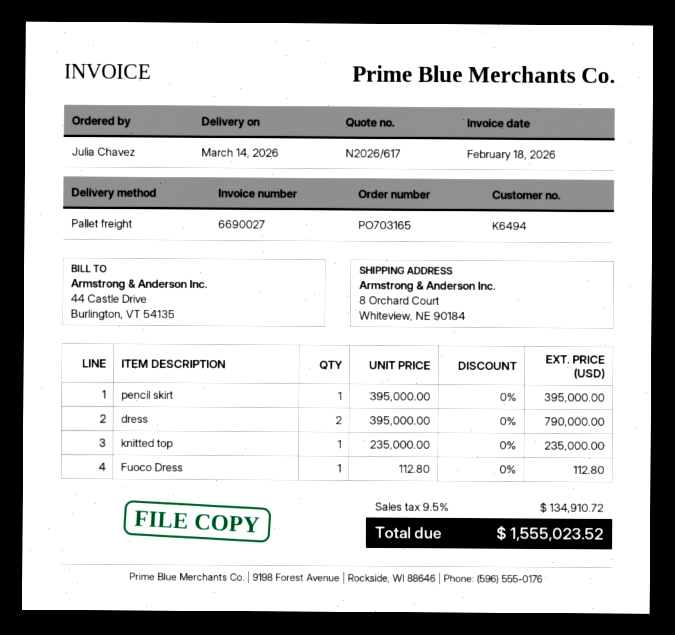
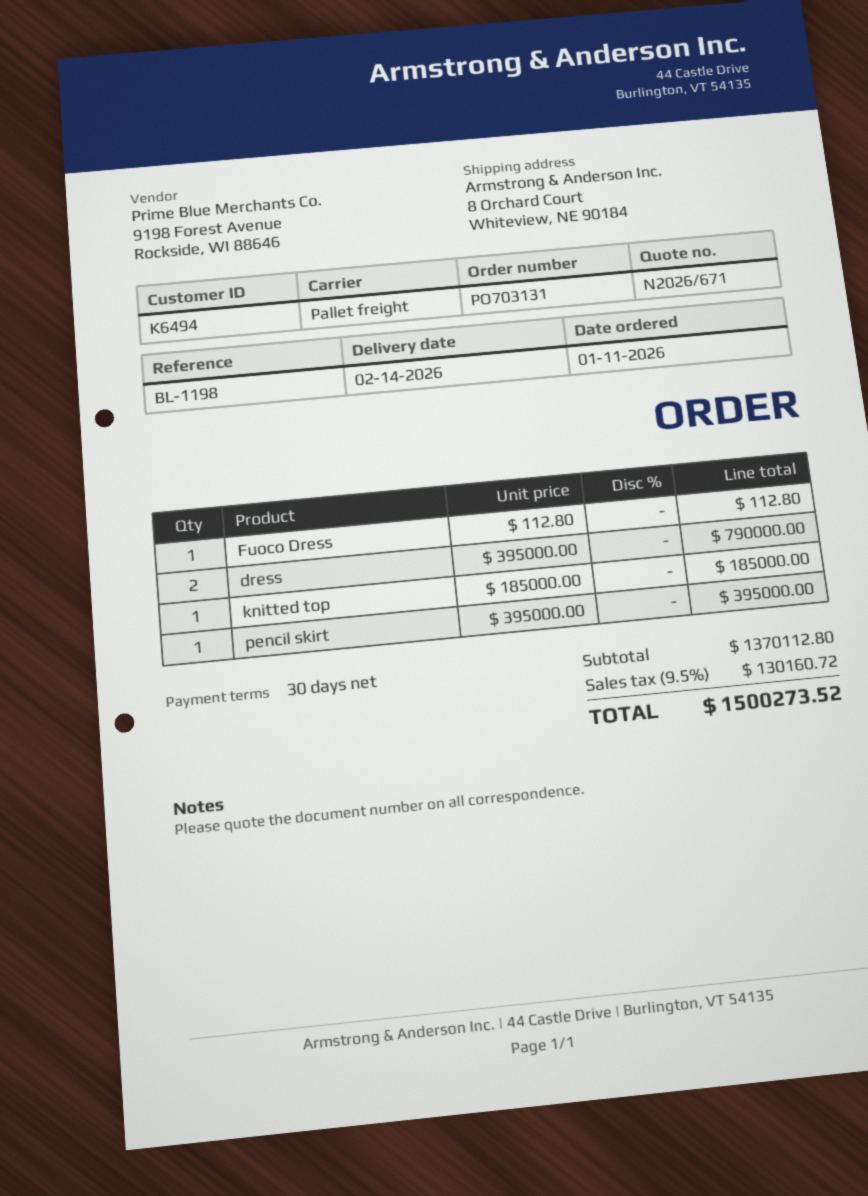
quote number: N2026/617 -> N2026/671
order number: PO703165 -> PO703131
delivery date: 2026-03-14 -> 2026-02-14
knitted top: 1 x 235000.00 = 235000.00 -> 1 x 185000.00 = 185000.00
tax: 9.5% = 134910.72 -> 9.5% = 130160.72
total: 1555023.52 -> 1500273.52

